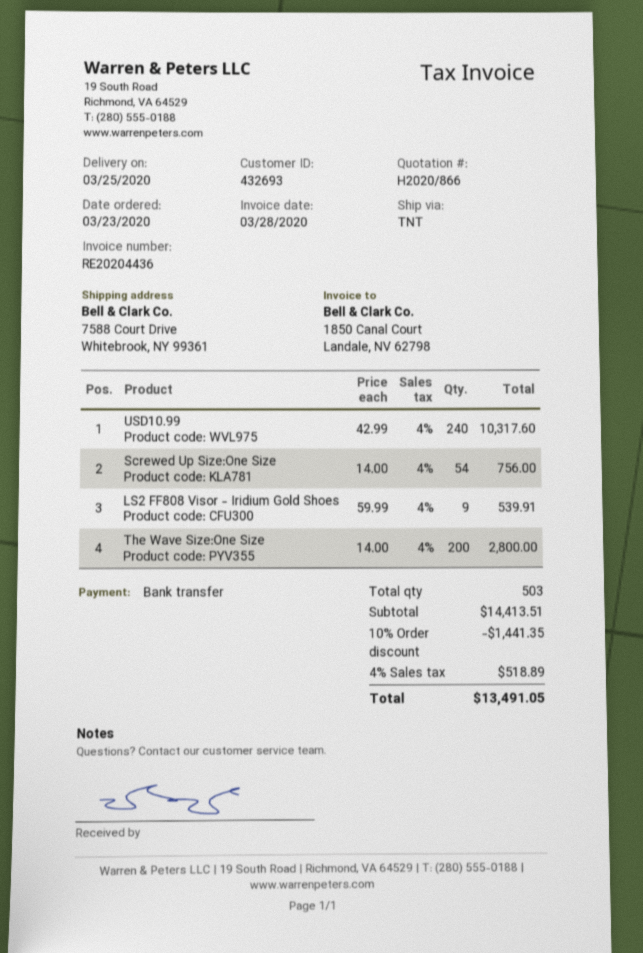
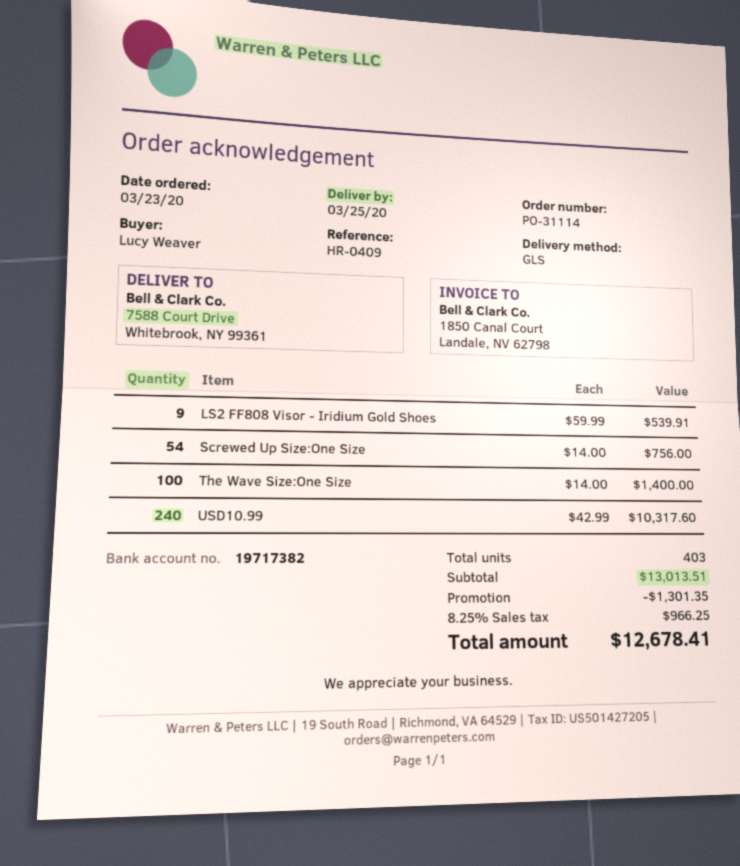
shipping method: TNT -> GLS
The Wave Size:One Size: 200 x 14.00 = 2800.00 -> 100 x 14.00 = 1400.00
total quantity: 503 -> 403
subtotal: 14413.51 -> 13013.51
discount: 1441.35 -> 1301.35
tax: 4% = 518.89 -> 8.25% = 966.25
total: 13491.05 -> 12678.41

